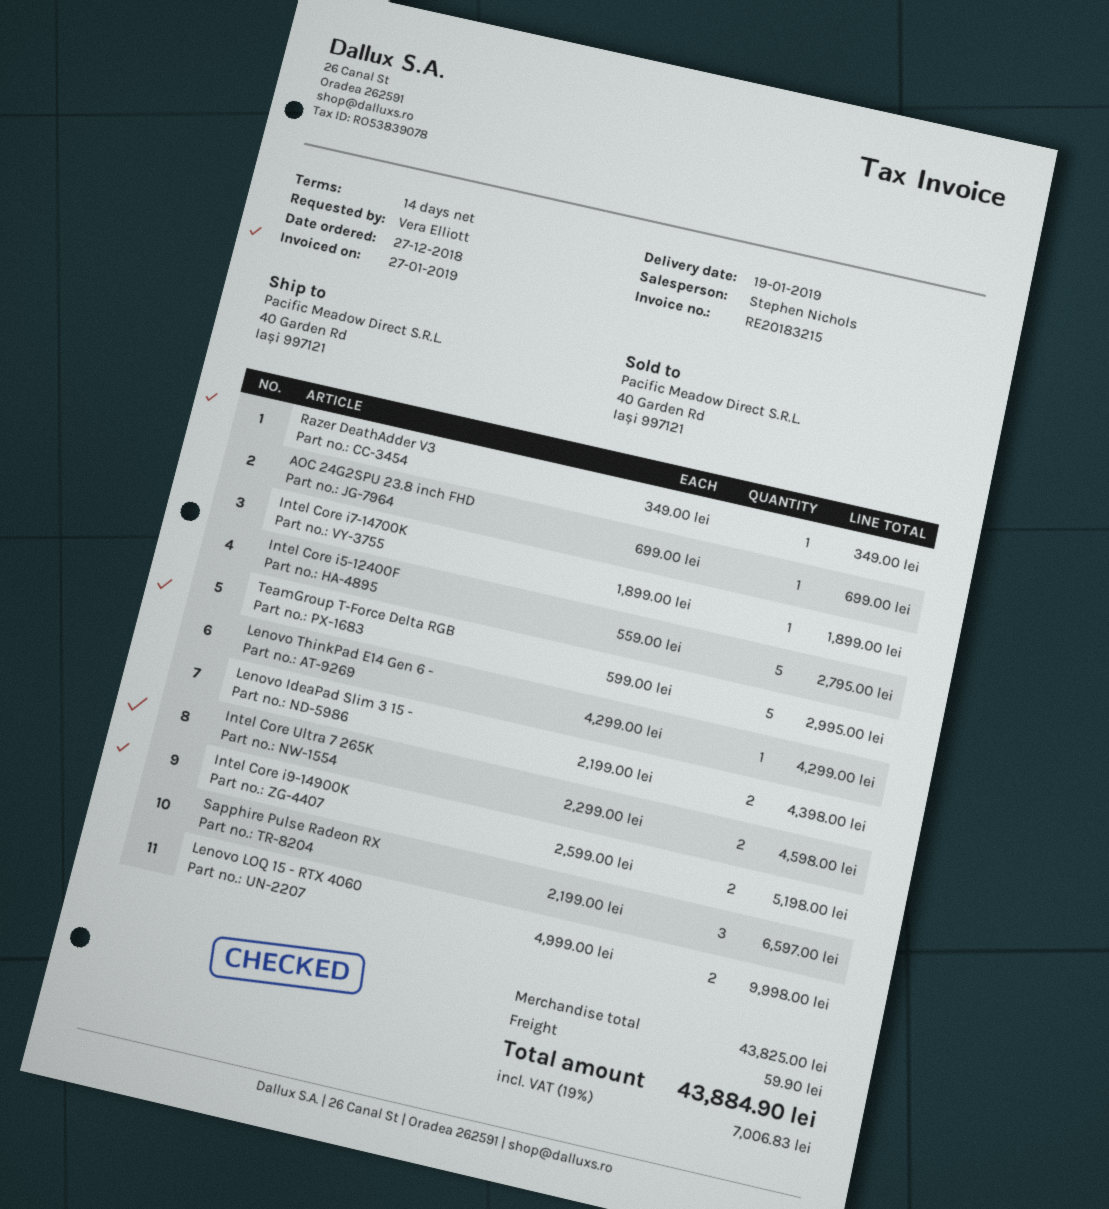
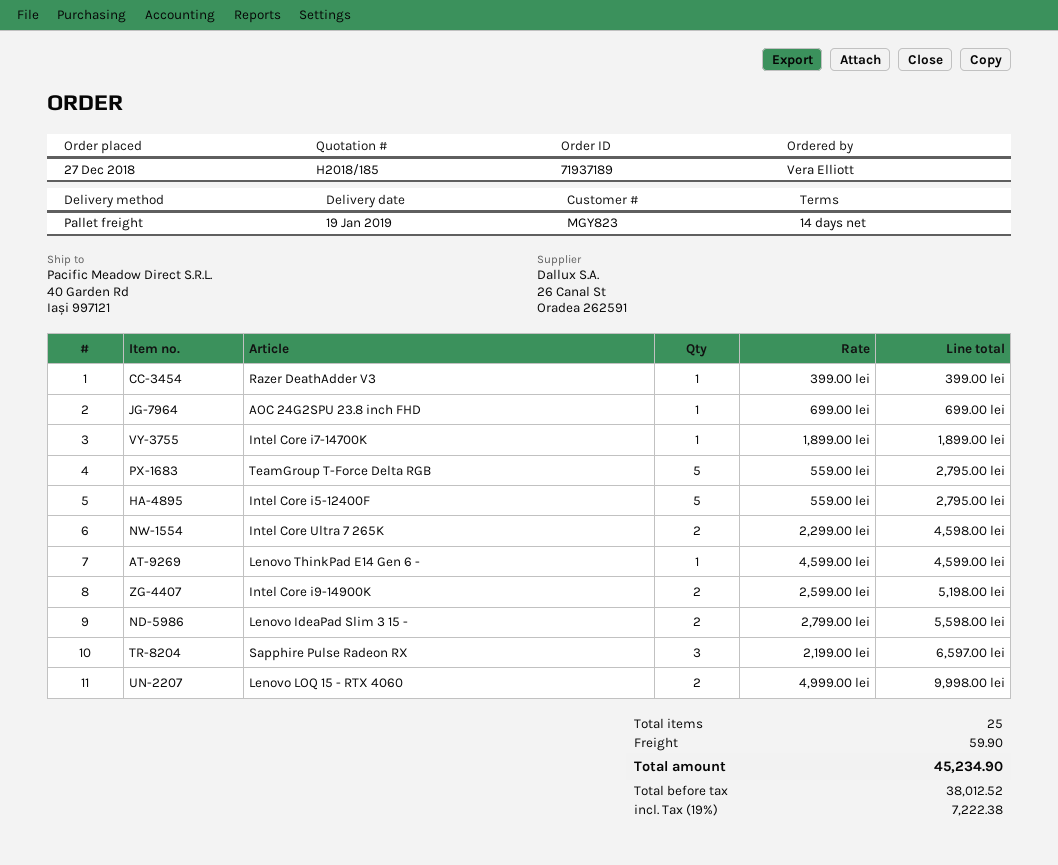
Razer DeathAdder V3: 1 x 349.00 = 349.00 -> 1 x 399.00 = 399.00
TeamGroup T-Force Delta RGB: 5 x 599.00 = 2995.00 -> 5 x 559.00 = 2795.00
Lenovo ThinkPad E14 Gen 6 -: 1 x 4299.00 = 4299.00 -> 1 x 4599.00 = 4599.00
Lenovo IdeaPad Slim 3 15 -: 2 x 2199.00 = 4398.00 -> 2 x 2799.00 = 5598.00
tax: 19% = 7006.83 -> 19% = 7222.38
total: 43884.90 -> 45234.90

